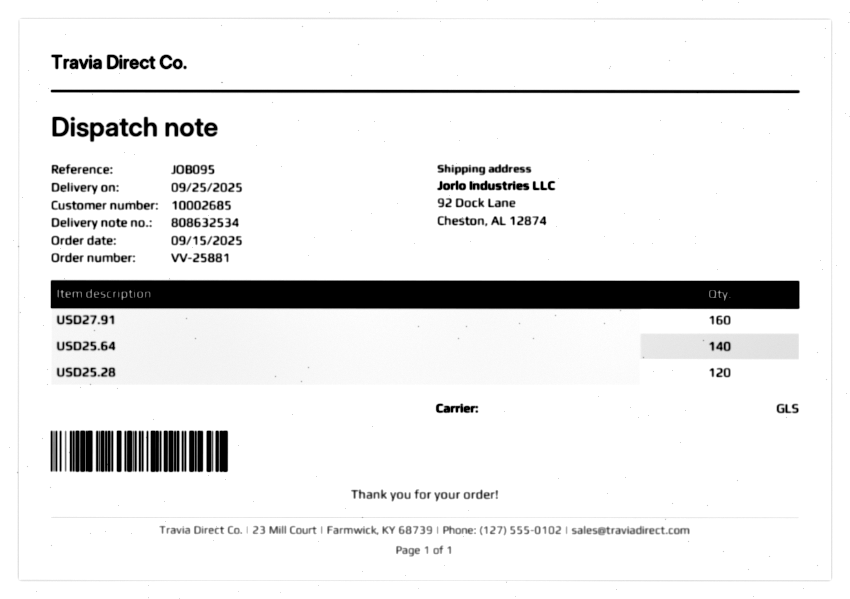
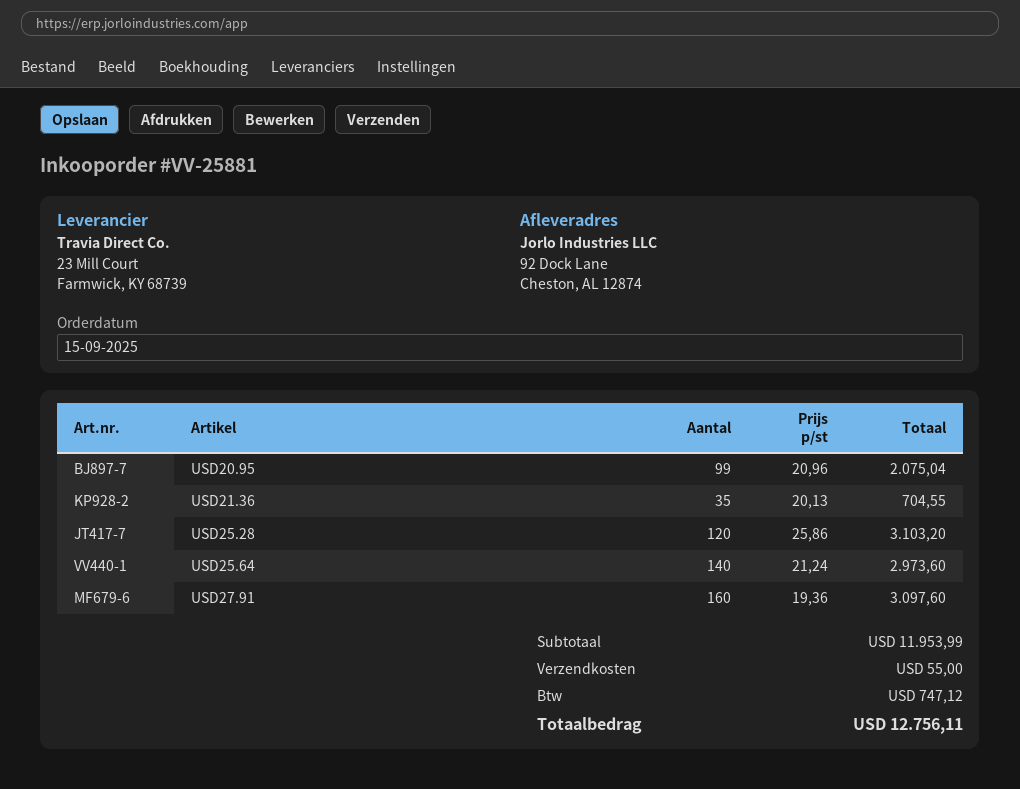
USD20.95: none -> 99
USD21.36: none -> 35

